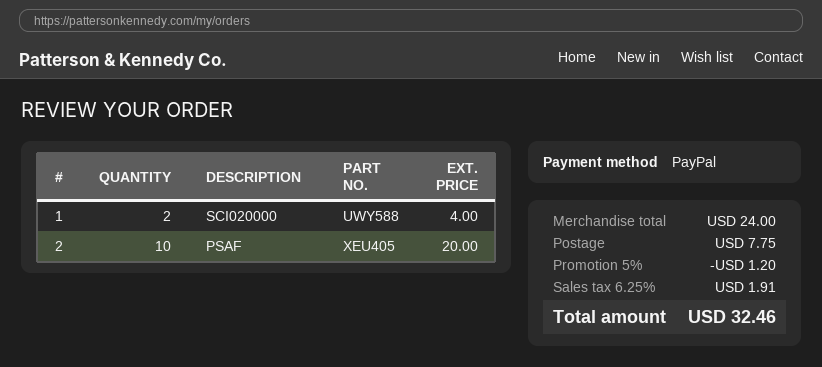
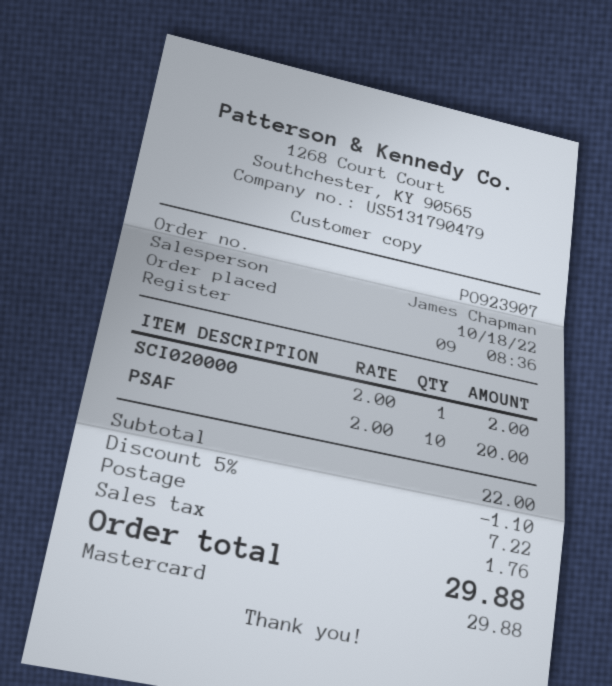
payment method: PayPal -> Mastercard
SCI020000: 2 for 4.00 -> 1 for 2.00
subtotal: 24.00 -> 22.00
discount: 5% = 1.20 -> 5% = 1.10
shipping: 7.75 -> 7.22
tax: 1.91 -> 1.76
total: 32.46 -> 29.88

